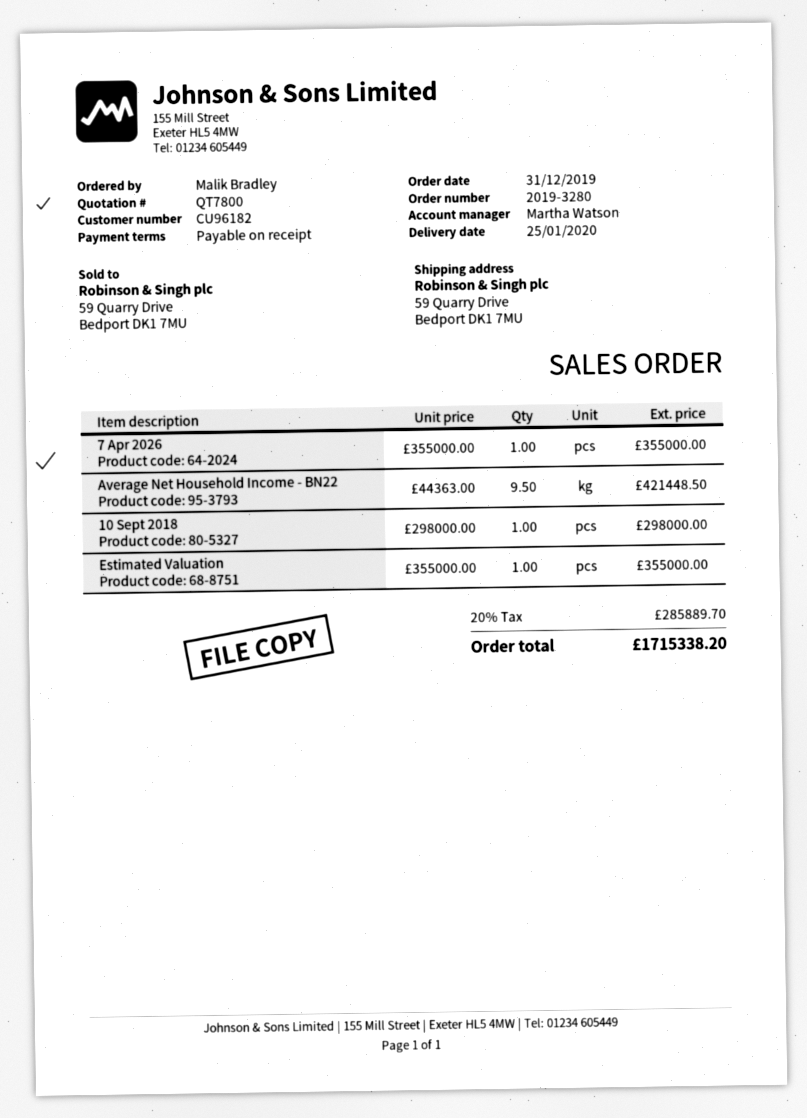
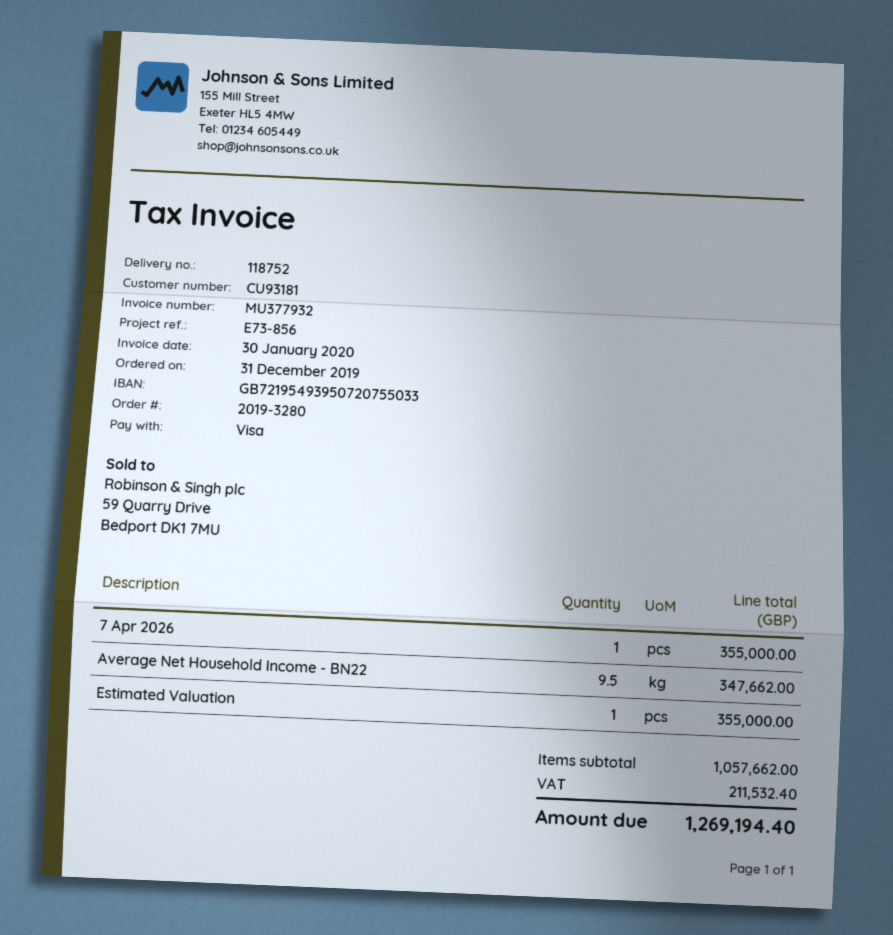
customer number: CU96182 -> CU93181
Average Net Household Income - BN22: 9.5 for 421448.50 -> 9.5 for 347662.00
10 Sept 2018: 1 for 298000.00 -> none
tax: 285889.70 -> 211532.40
total: 1715338.20 -> 1269194.40

